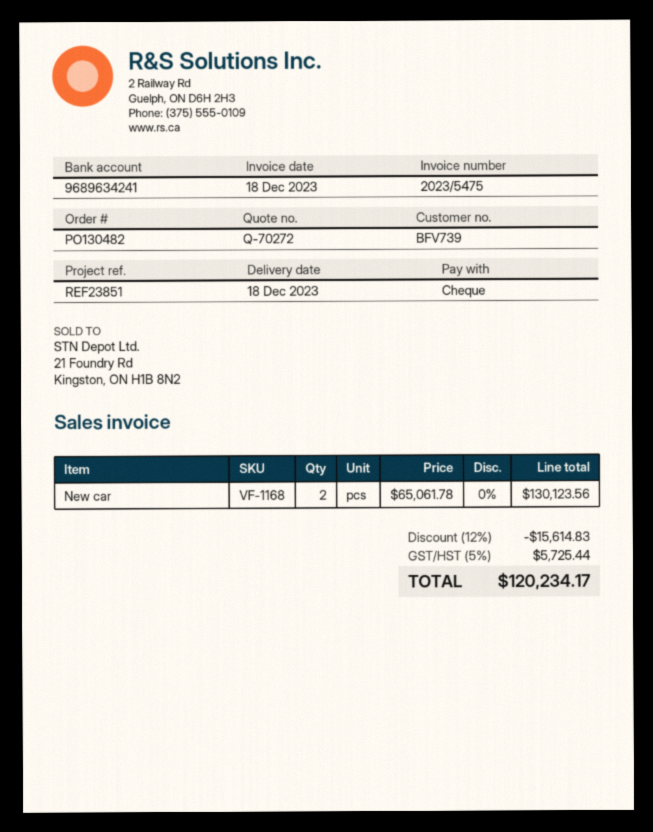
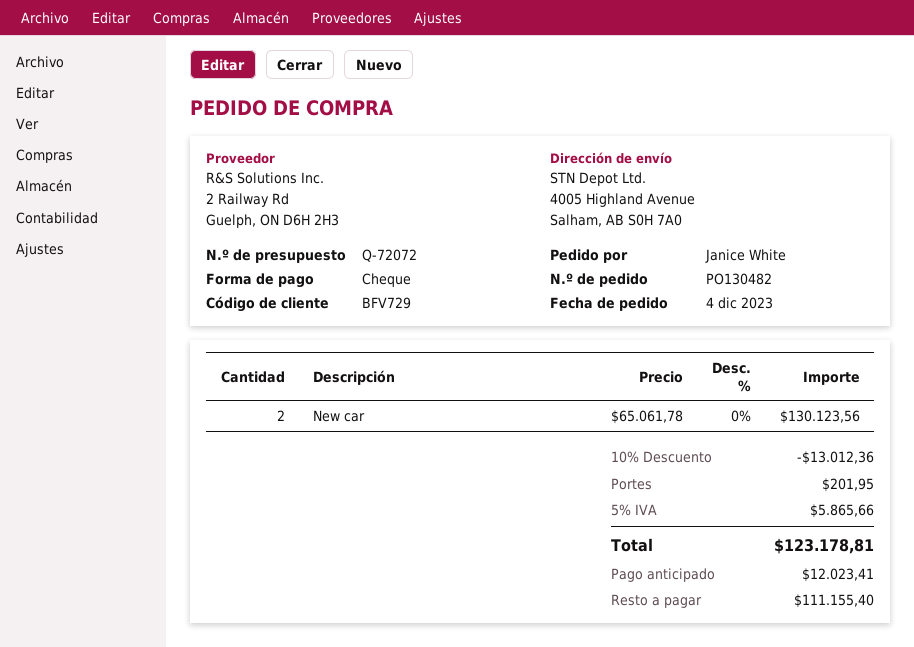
quote number: Q-70272 -> Q-72072
customer number: BFV739 -> BFV729
discount: 12% = 15614.83 -> 10% = 13012.36
shipping: none -> 201.95
tax: 5% = 5725.44 -> 5% = 5865.66
total: 120234.17 -> 123178.81

